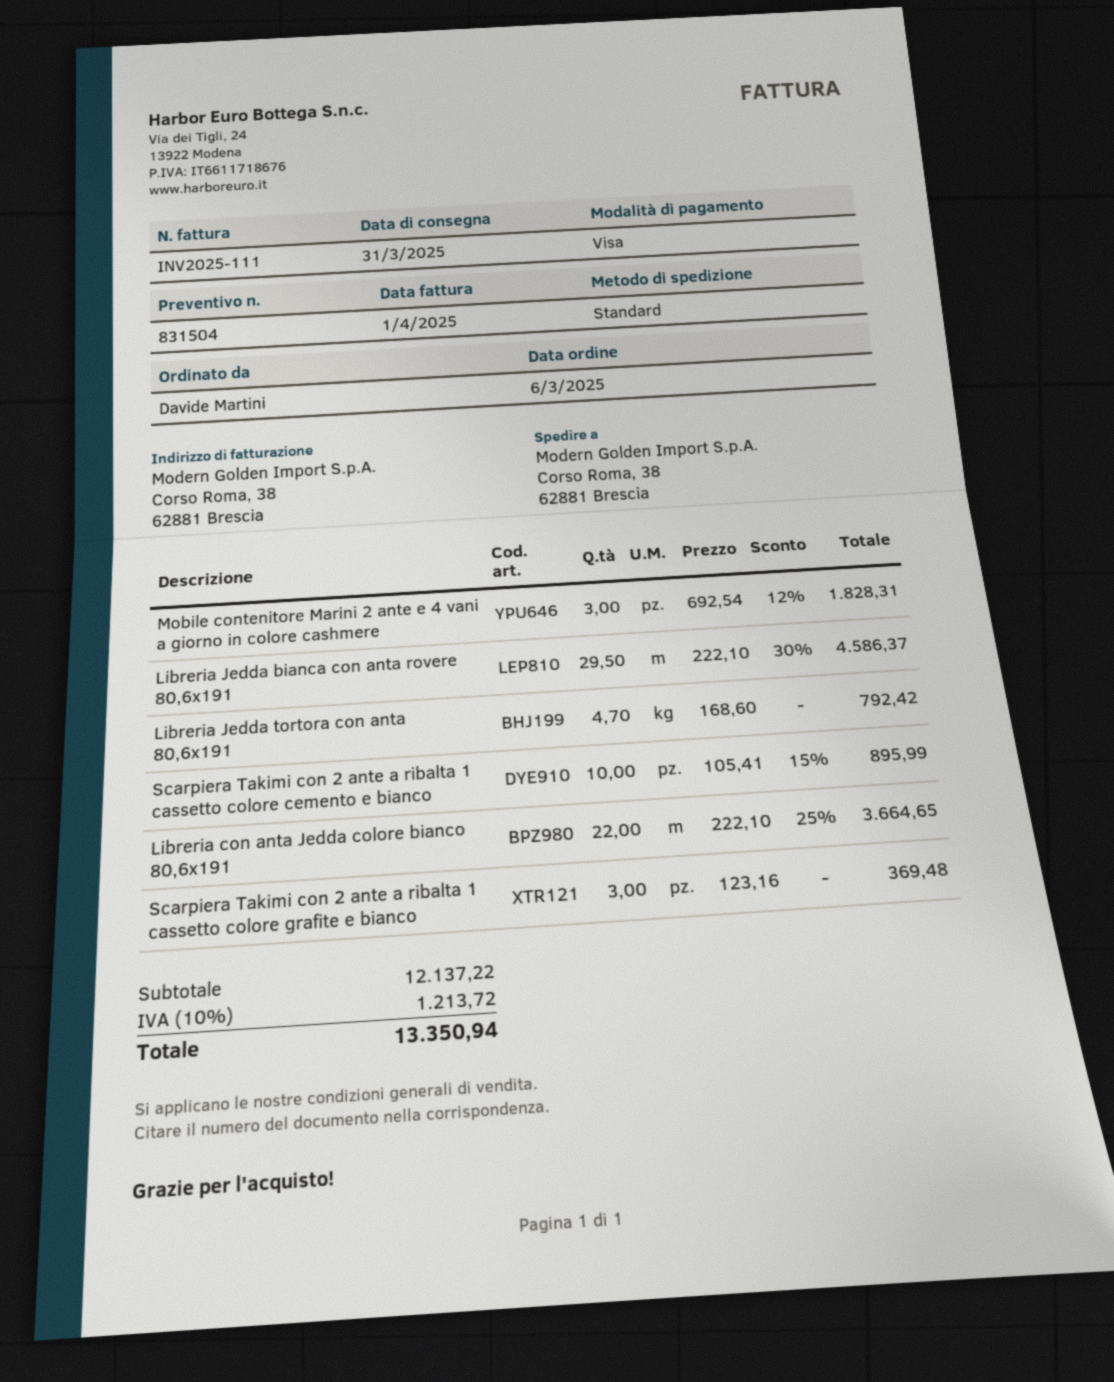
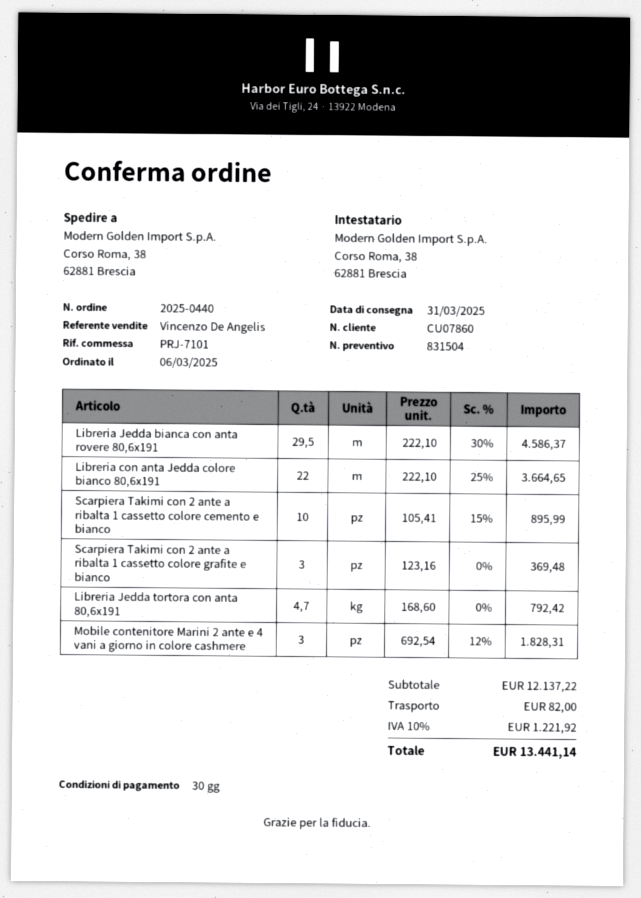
shipping: none -> 82.00
tax: 10% = 1213.72 -> 10% = 1221.92
total: 13350.94 -> 13441.14

